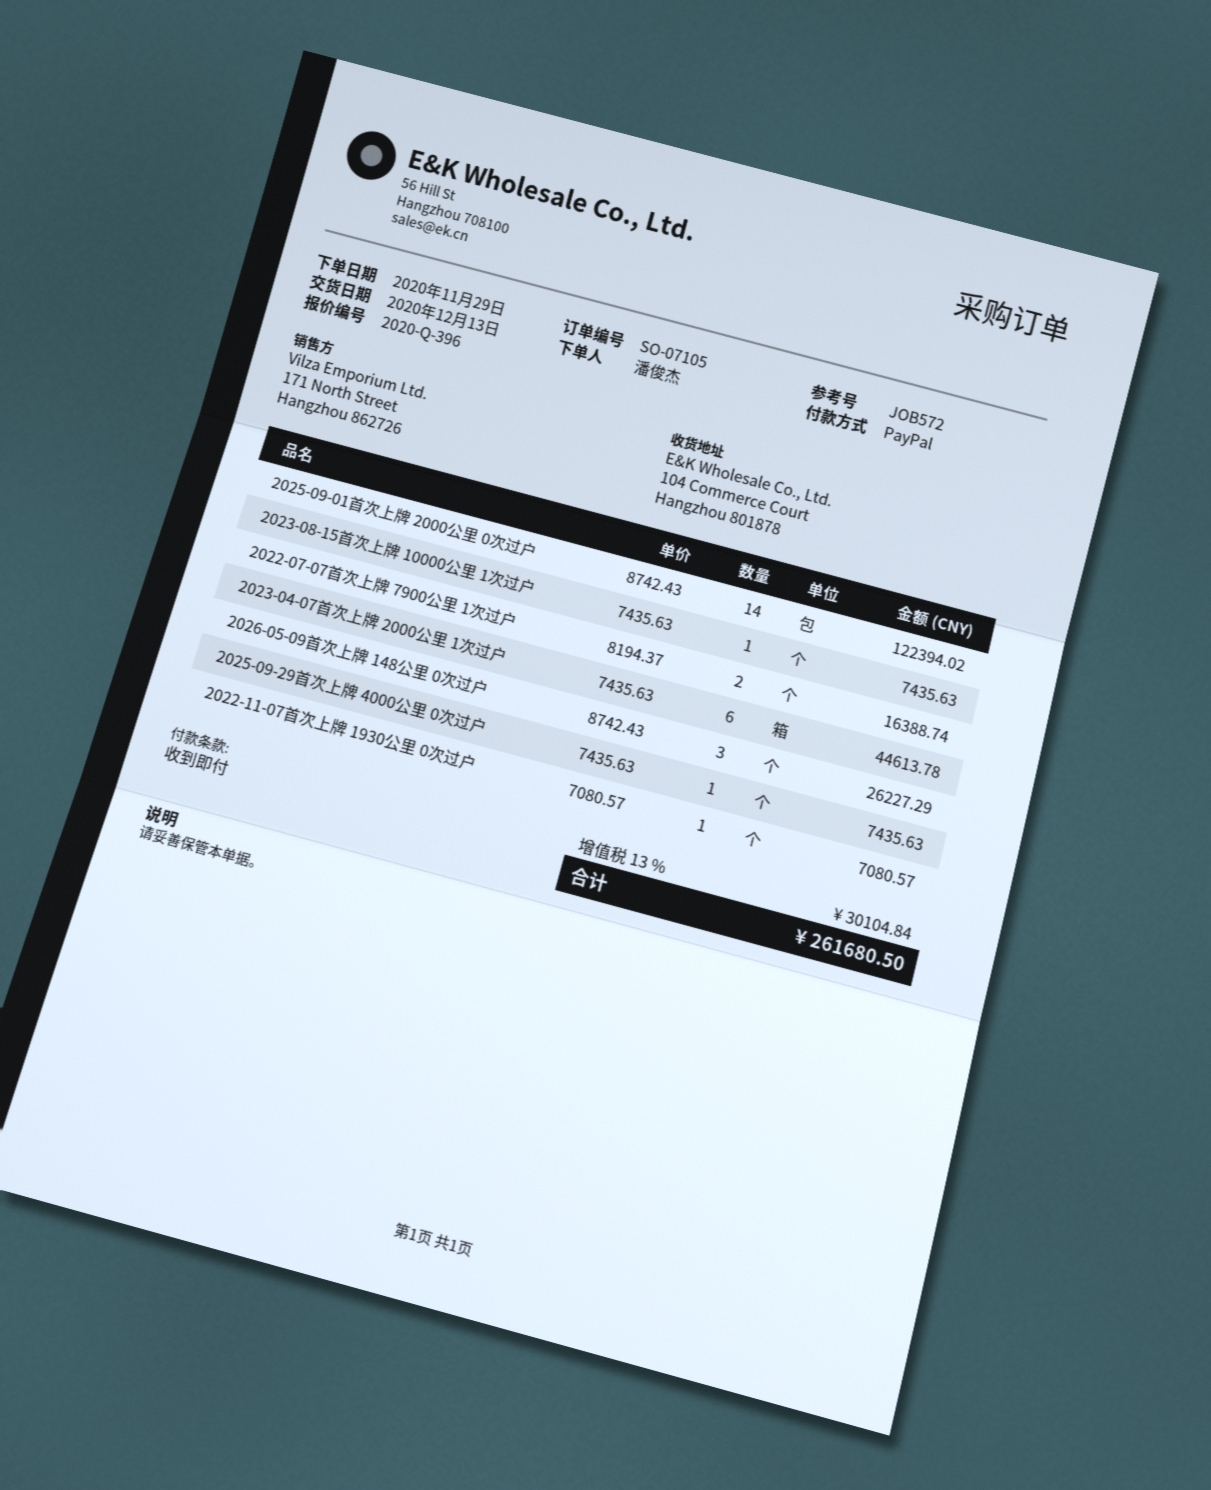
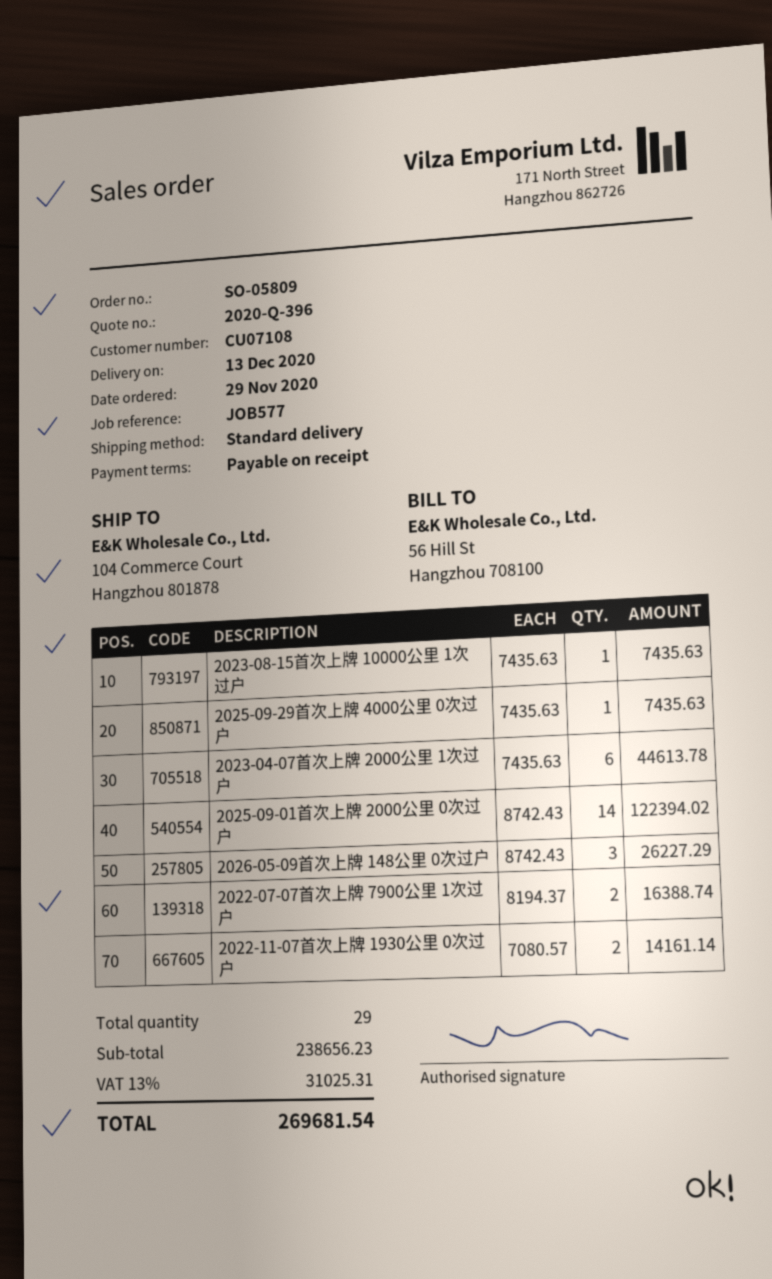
order number: SO-07105 -> SO-05809
reference: JOB572 -> JOB577
2022-11-07首次上牌 1930公里 0次过户: 1 x 7080.57 = 7080.57 -> 2 x 7080.57 = 14161.14
tax: 13% = 30104.84 -> 13% = 31025.31
total: 261680.50 -> 269681.54

